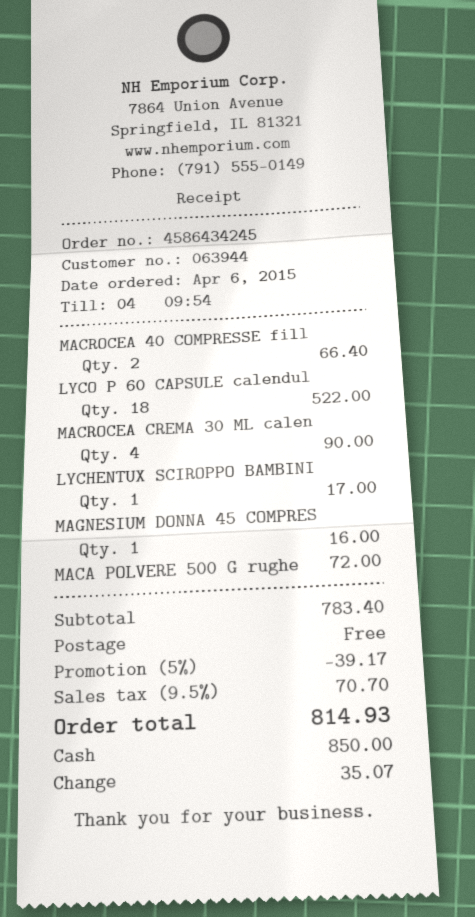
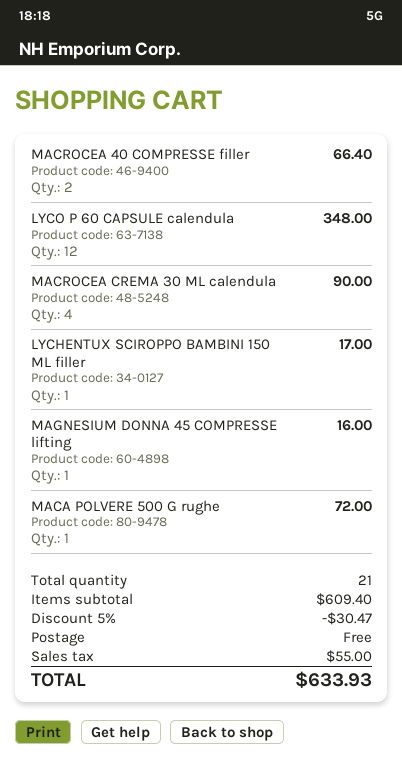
LYCO P 60 CAPSULE calendul: 18 for 522.00 -> 12 for 348.00
subtotal: 783.40 -> 609.40
discount: 5% = 39.17 -> 5% = 30.47
tax: 70.70 -> 55.00
total: 814.93 -> 633.93

